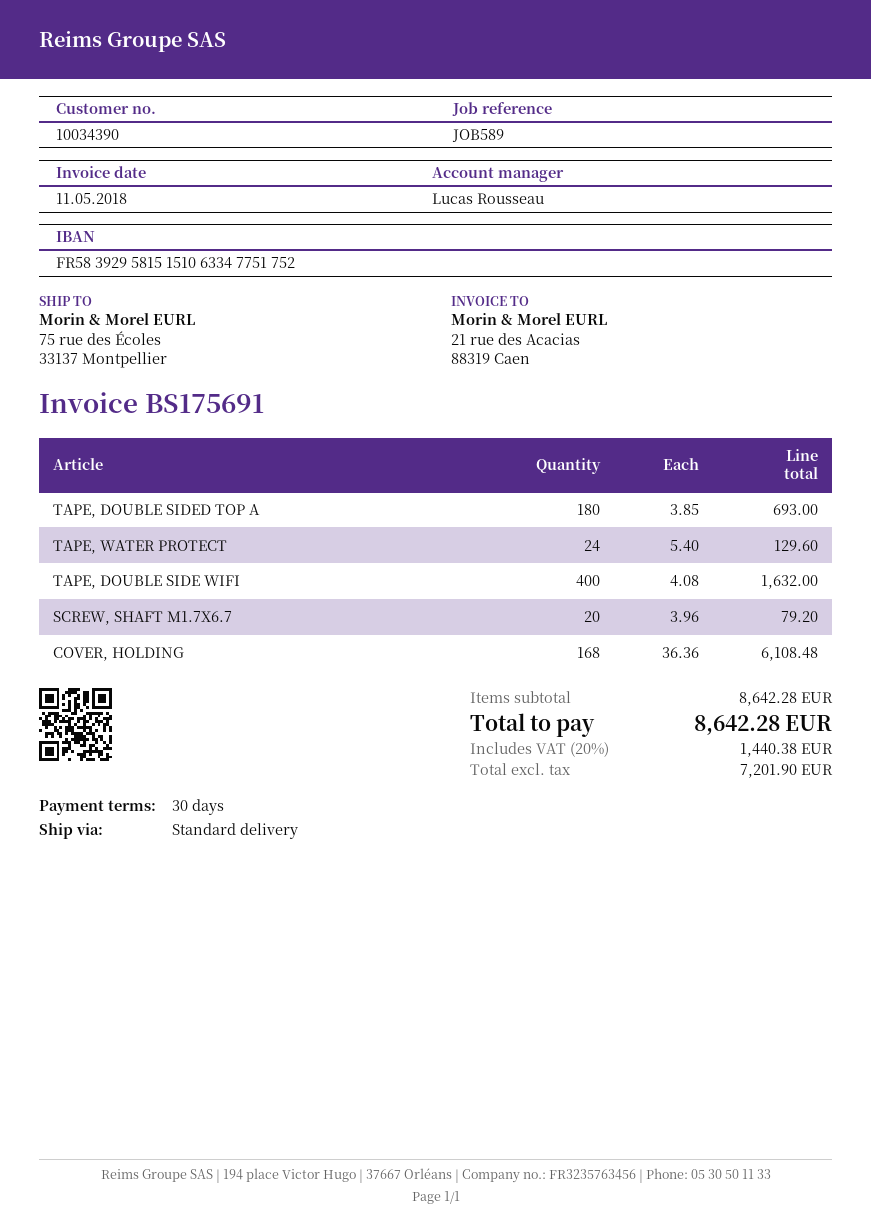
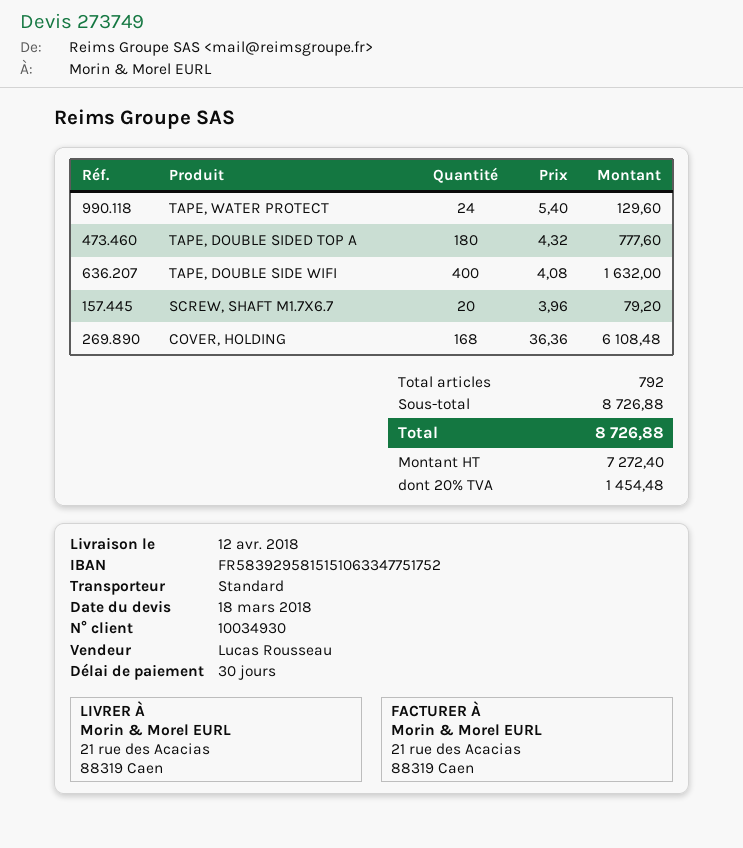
customer number: 10034390 -> 10034930
ship to: 75 rue des Écoles, 33137 Montpellier -> 21 rue des Acacias, 88319 Caen
TAPE, DOUBLE SIDED TOP A: 180 x 3.85 = 693.00 -> 180 x 4.32 = 777.60
subtotal: 8642.28 -> 8726.88
net: 7201.90 -> 7272.40
tax: 20% = 1440.38 -> 20% = 1454.48
total: 8642.28 -> 8726.88

